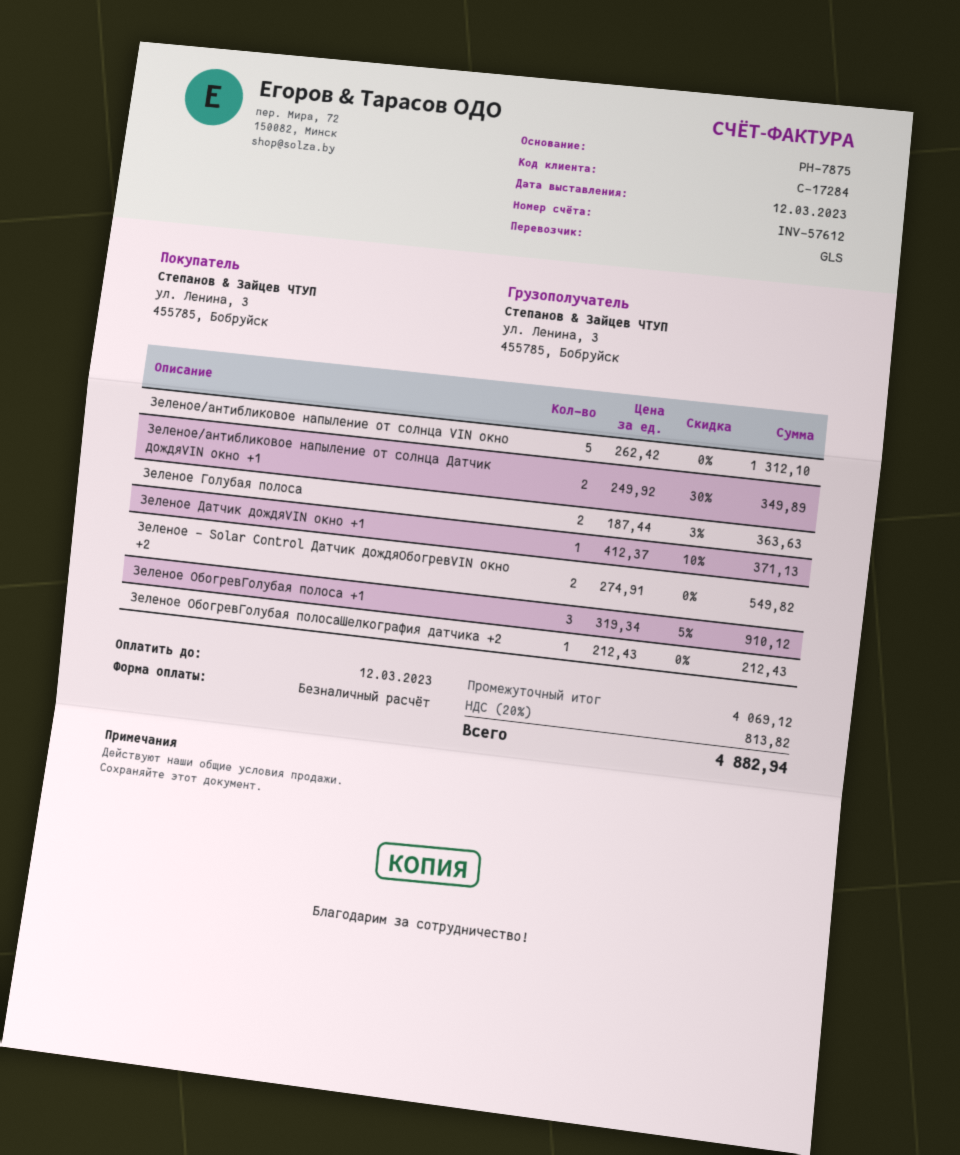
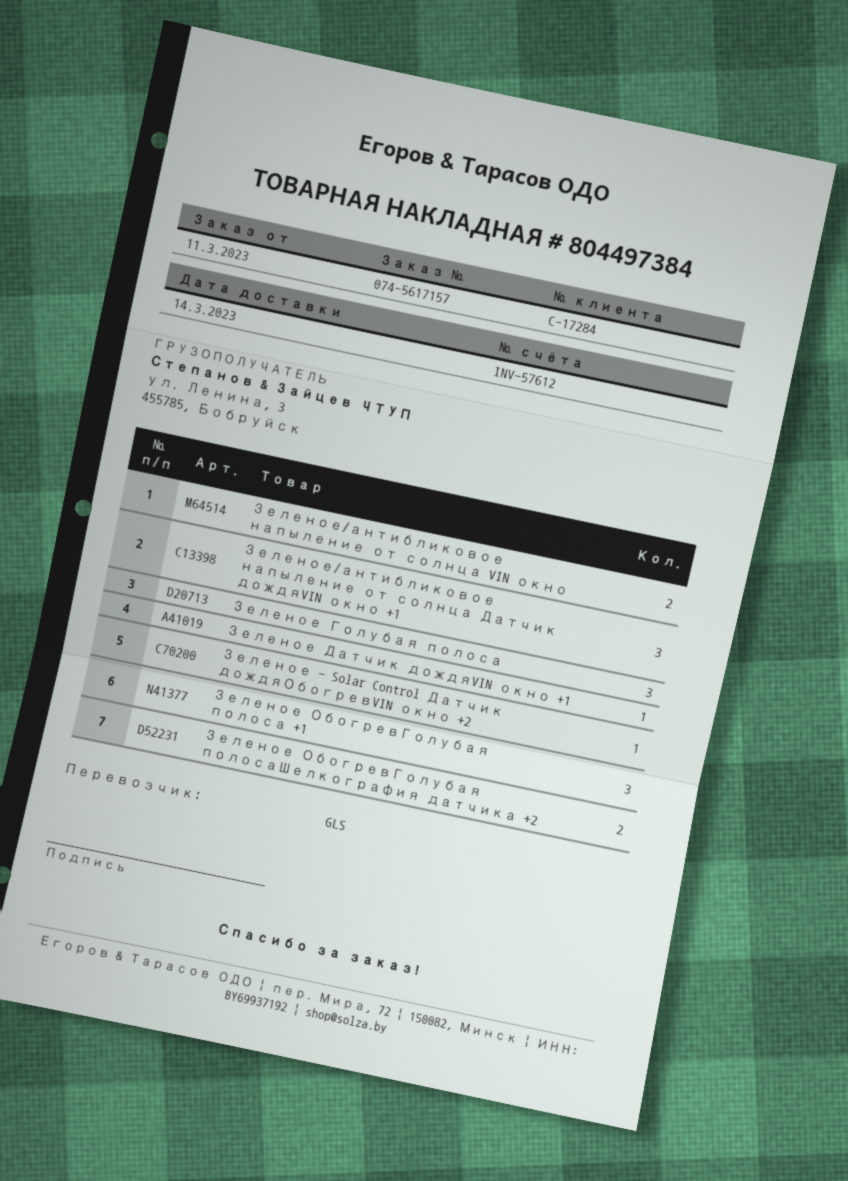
Зеленое/антибликовое напыление от солнца VIN окно: 5 -> 2
Зеленое/антибликовое напыление от солнца Датчик дождяVIN окно +1: 2 -> 3
Зеленое Голубая полоса: 2 -> 3
Зеленое - Solar Control Датчик дождяОбогревVIN окно +2: 2 -> 1
Зеленое ОбогревГолубая полосаШелкография датчика +2: 1 -> 2

